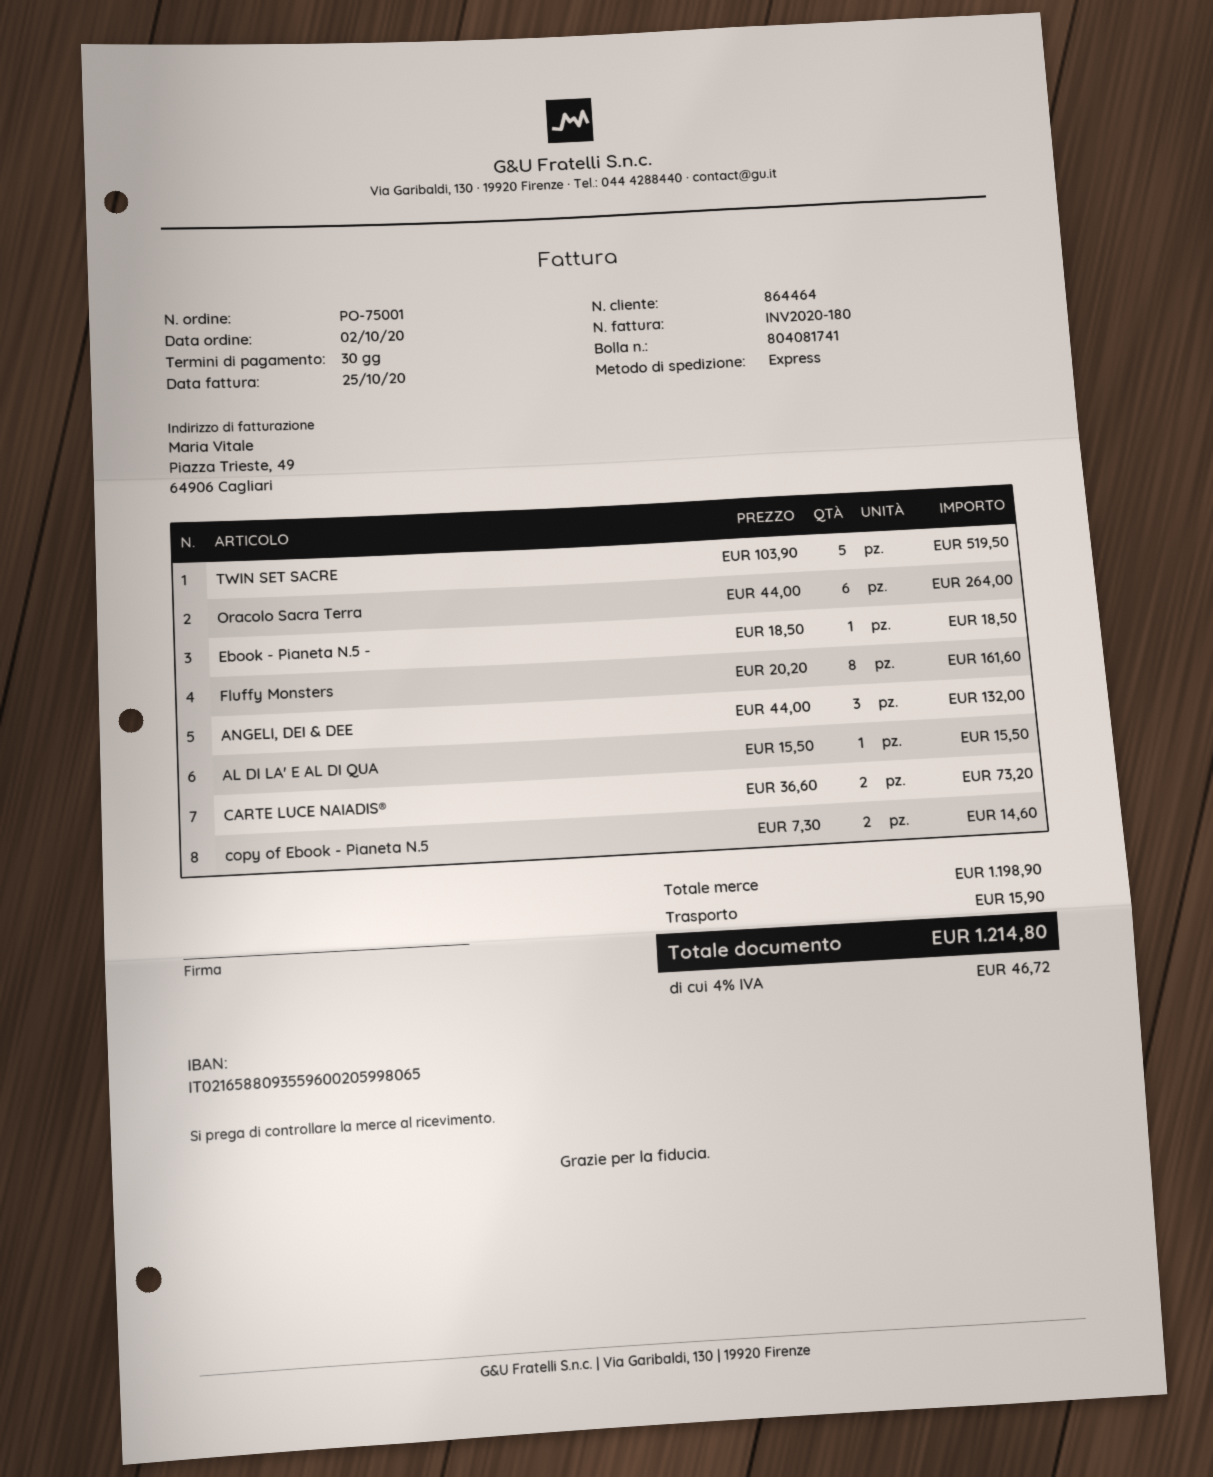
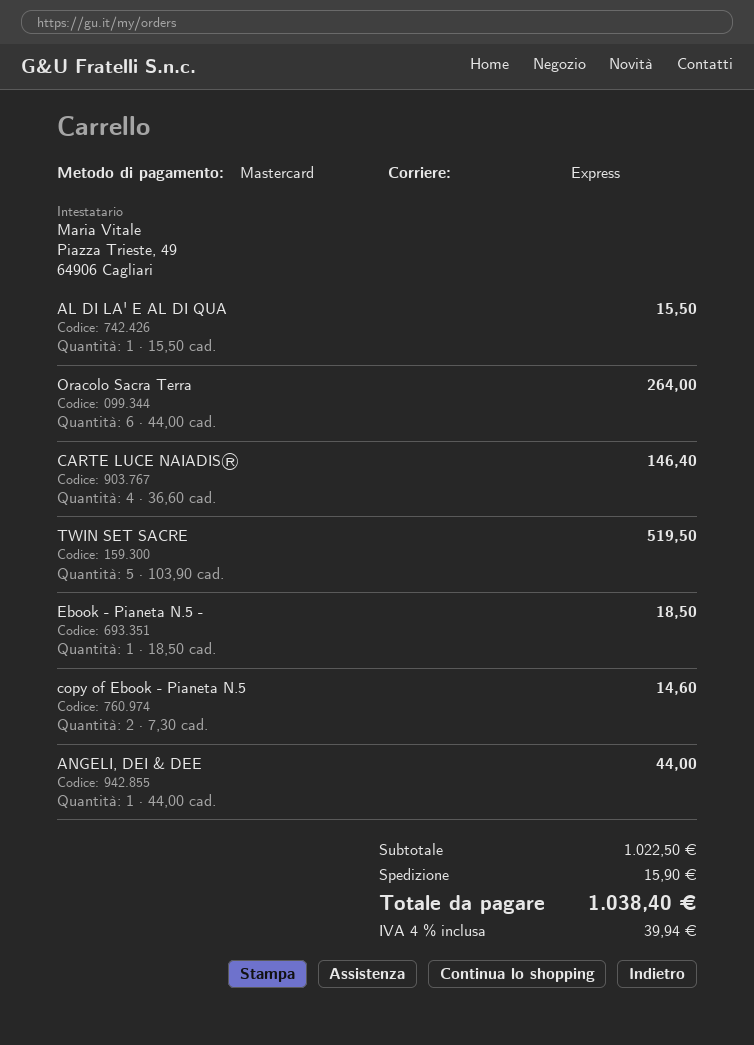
Fluffy Monsters: 8 x 20.20 = 161.60 -> none
ANGELI, DEI & DEE: 3 x 44.00 = 132.00 -> 1 x 44.00 = 44.00
CARTE LUCE NAIADIS®: 2 x 36.60 = 73.20 -> 4 x 36.60 = 146.40
subtotal: 1198.90 -> 1022.50
tax: 4% = 46.72 -> 4% = 39.94
total: 1214.80 -> 1038.40

